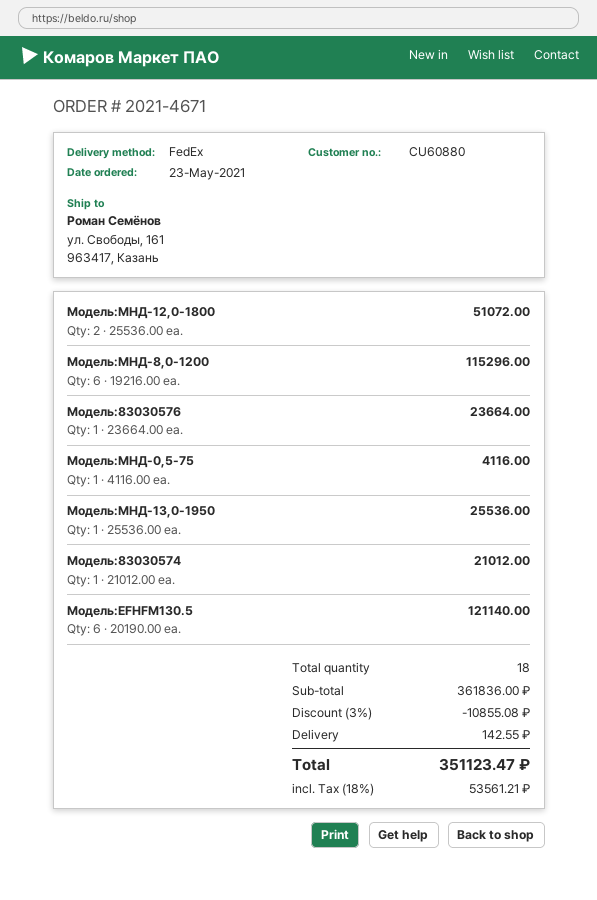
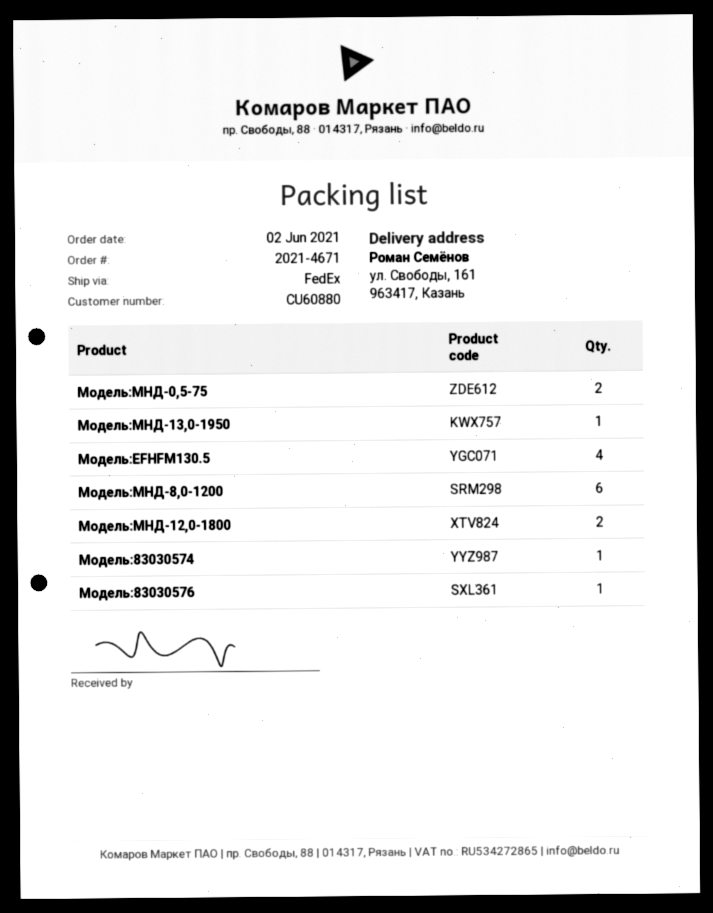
order date: 2021-05-23 -> 2021-06-02
Модель:МНД-0,5-75: 1 -> 2
Модель:EFHFM130.5: 6 -> 4

